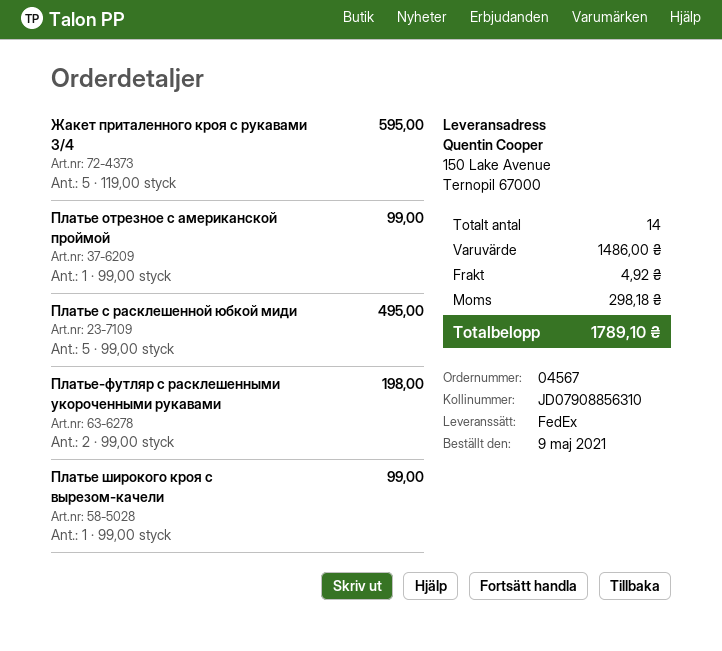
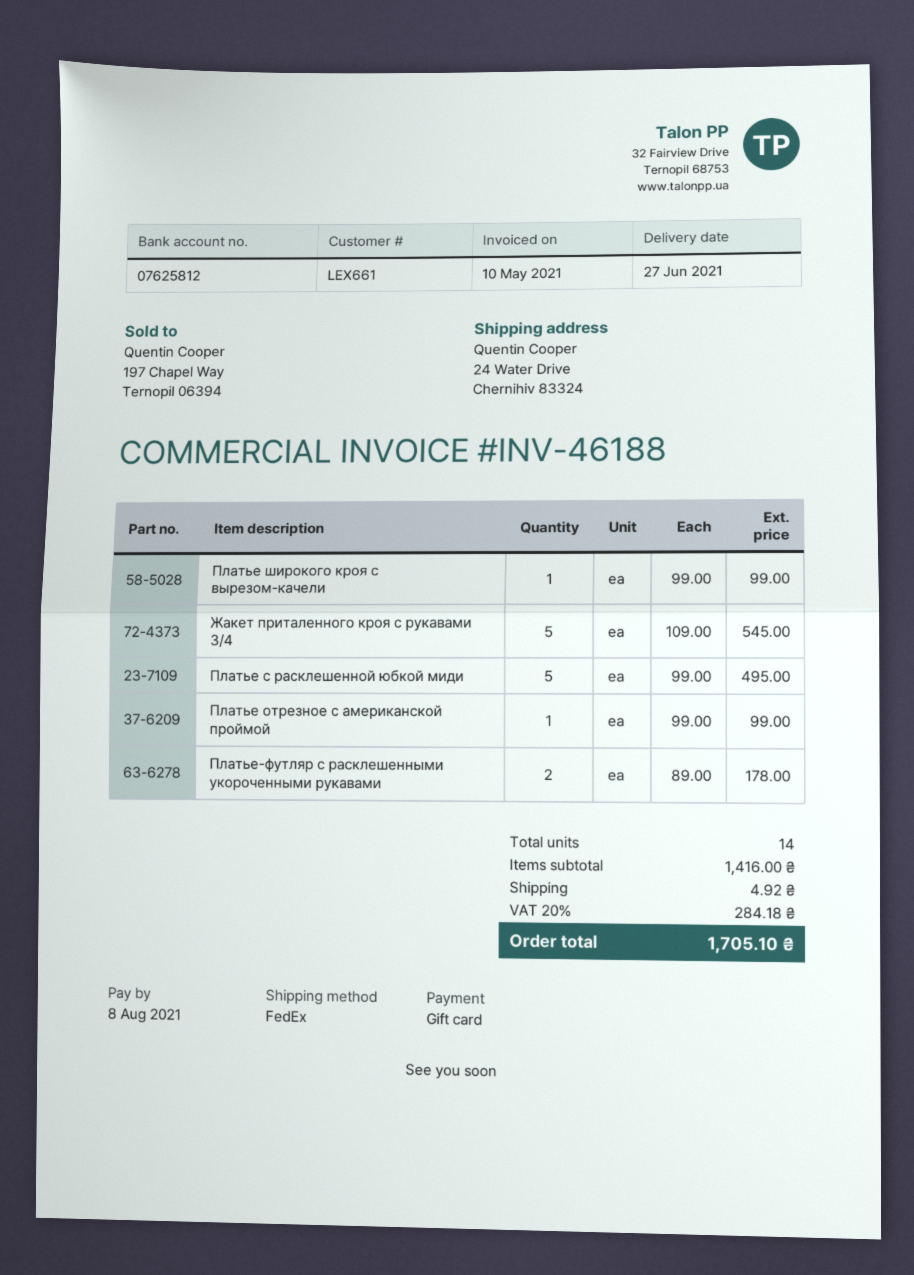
ship to: 150 Lake Avenue, Ternopil 67000 -> 24 Water Drive, Chernihiv 83324
Жакет приталенного кроя с рукавами 3/4: 5 x 119.00 = 595.00 -> 5 x 109.00 = 545.00
Платье-футляр с расклешенными укороченными рукавами: 2 x 99.00 = 198.00 -> 2 x 89.00 = 178.00
subtotal: 1486.00 -> 1416.00
tax: 298.18 -> 284.18
total: 1789.10 -> 1705.10

